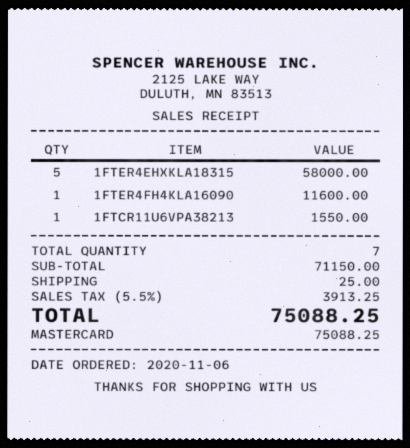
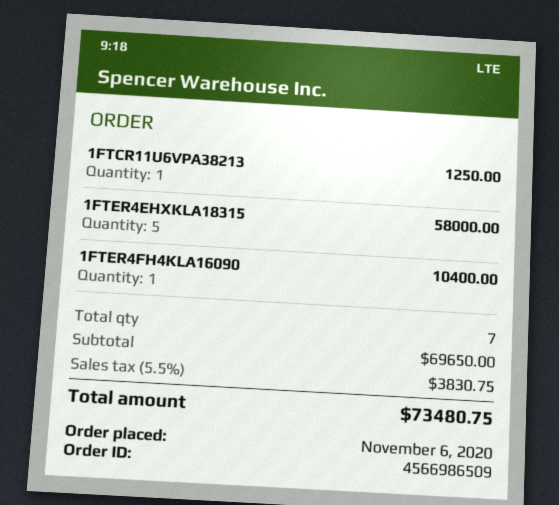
1FTER4FH4KLA16090: 1 for 11600.00 -> 1 for 10400.00
1FTCR11U6VPA38213: 1 for 1550.00 -> 1 for 1250.00
subtotal: 71150.00 -> 69650.00
shipping: 25.00 -> none
tax: 5.5% = 3913.25 -> 5.5% = 3830.75
total: 75088.25 -> 73480.75

